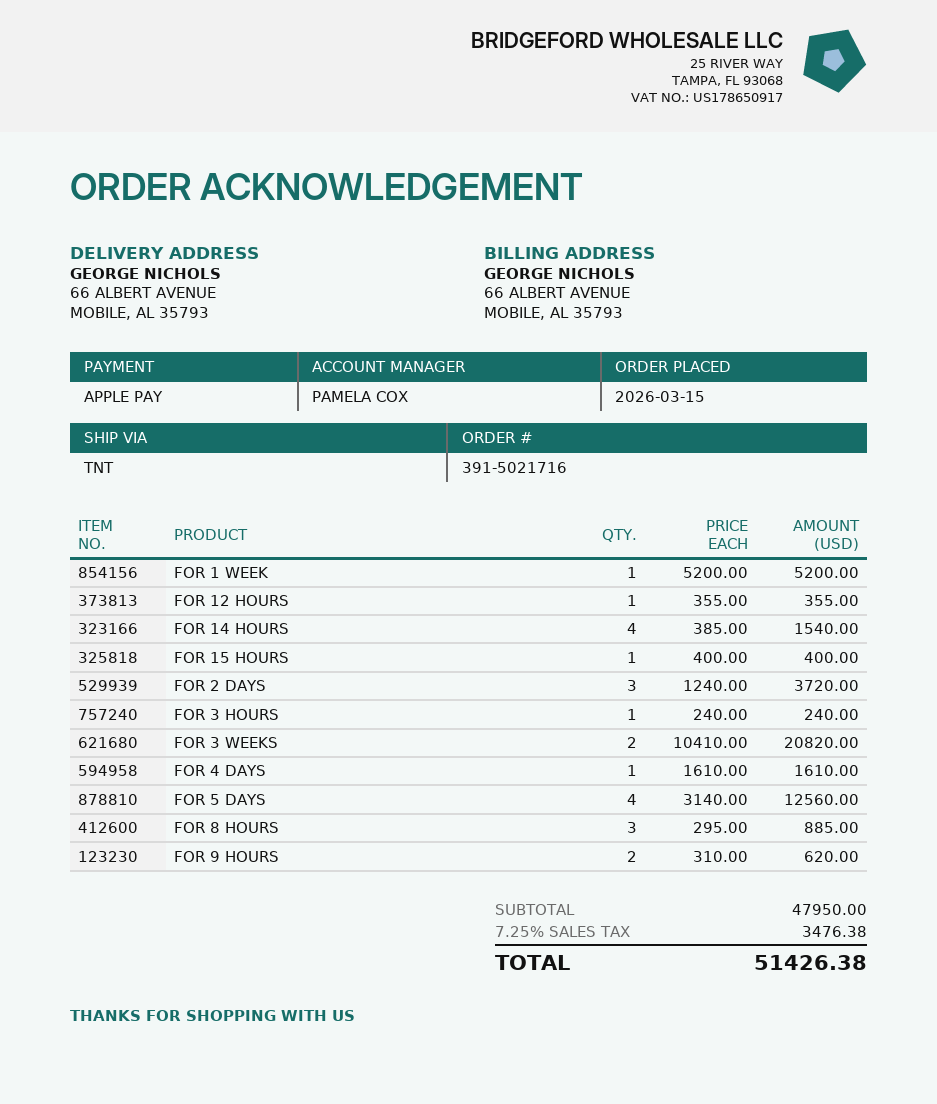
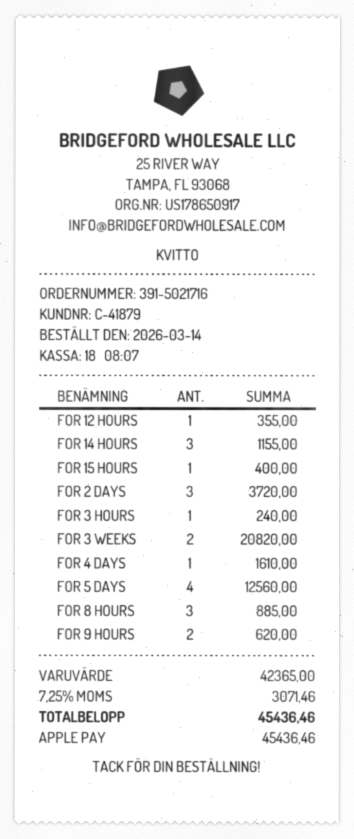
order date: 2026-03-15 -> 2026-03-14
FOR 1 WEEK: 1 for 5200.00 -> none
FOR 14 HOURS: 4 for 1540.00 -> 3 for 1155.00
subtotal: 47950.00 -> 42365.00
tax: 7.25% = 3476.38 -> 7.25% = 3071.46
total: 51426.38 -> 45436.46

